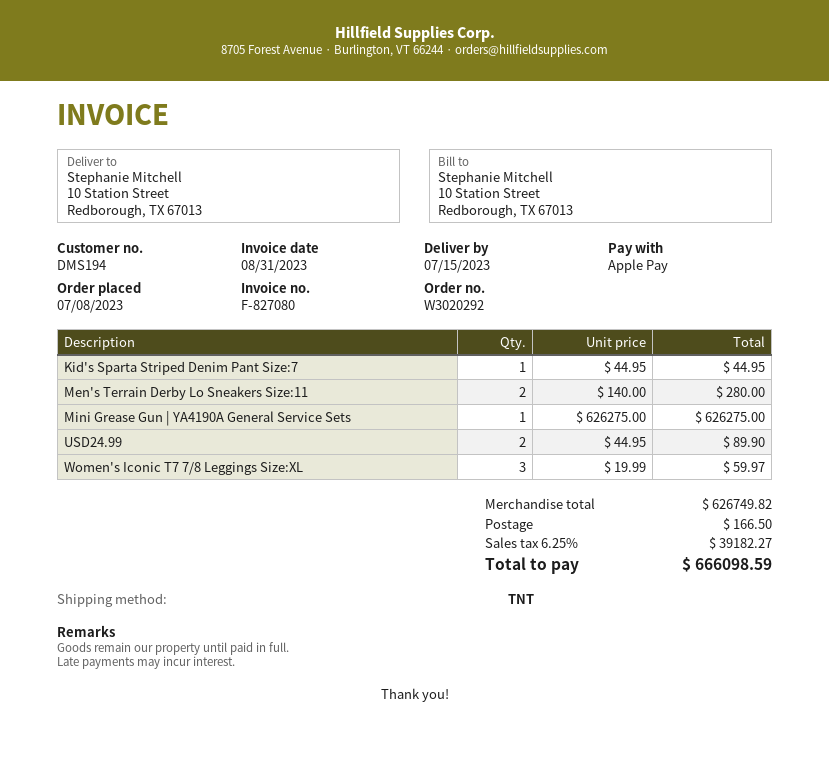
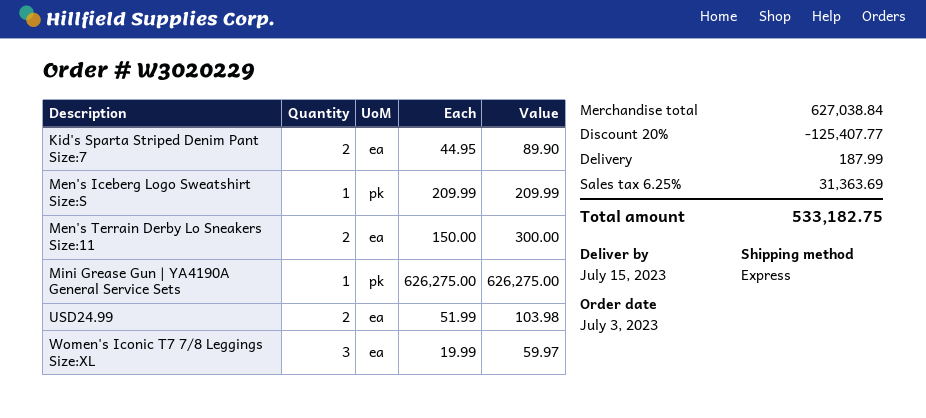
order number: W3020292 -> W3020229
order date: 2023-07-08 -> 2023-07-03
shipping method: TNT -> express
Kid's Sparta Striped Denim Pant Size:7: 1 x 44.95 = 44.95 -> 2 x 44.95 = 89.90
Men's Terrain Derby Lo Sneakers Size:11: 2 x 140.00 = 280.00 -> 2 x 150.00 = 300.00
USD24.99: 2 x 44.95 = 89.90 -> 2 x 51.99 = 103.98
Men's Iceberg Logo Sweatshirt Size:S: none -> 1 x 209.99 = 209.99
subtotal: 626749.82 -> 627038.84
discount: none -> 20% = 125407.77
shipping: 166.50 -> 187.99
tax: 6.25% = 39182.27 -> 6.25% = 31363.69
total: 666098.59 -> 533182.75

